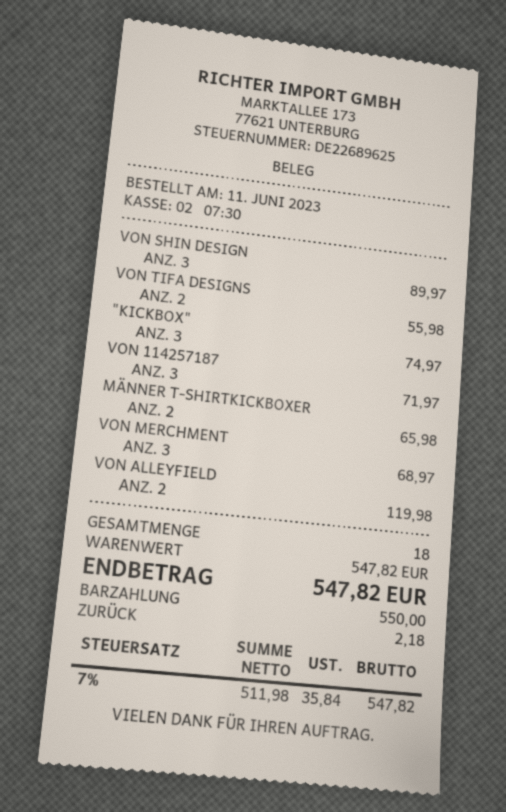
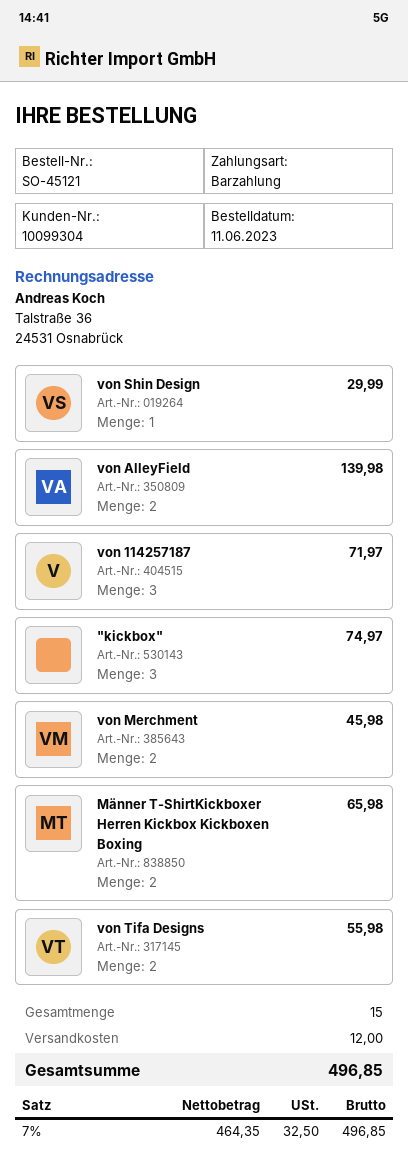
VON SHIN DESIGN: 3 for 89.97 -> 1 for 29.99
VON MERCHMENT: 3 for 68.97 -> 2 for 45.98
VON ALLEYFIELD: 2 for 119.98 -> 2 for 139.98
total quantity: 18 -> 15
shipping: none -> 12.00
net: 511.98 -> 464.35
tax: 7% = 35.84 -> 7% = 32.50
total: 547.82 -> 496.85

